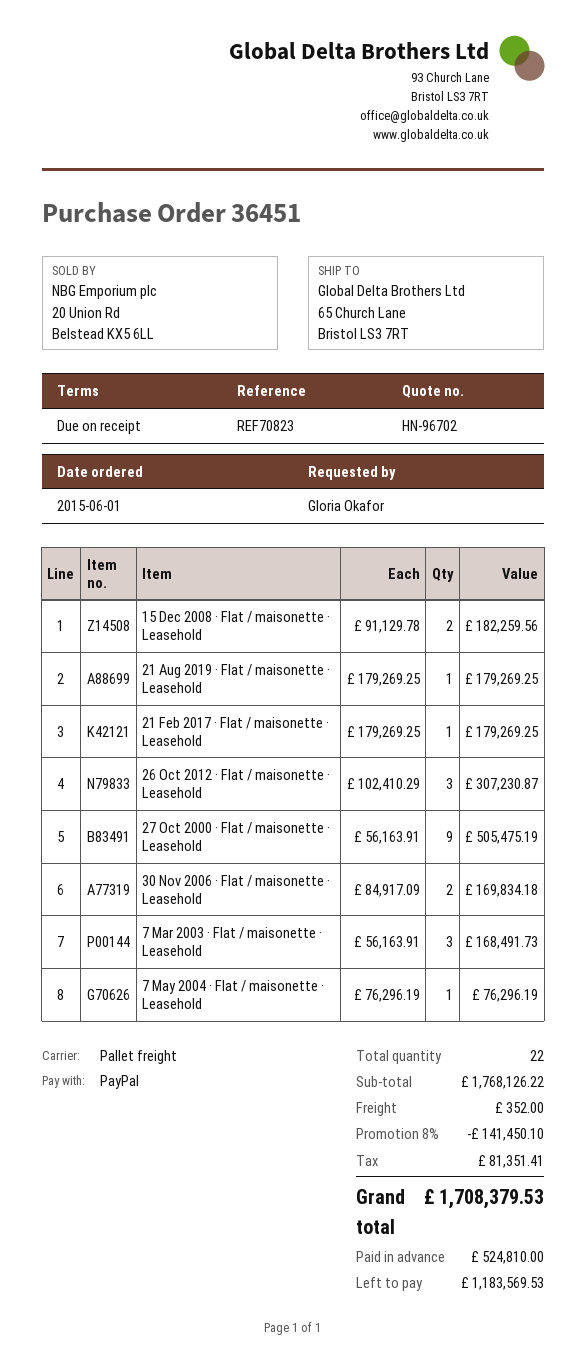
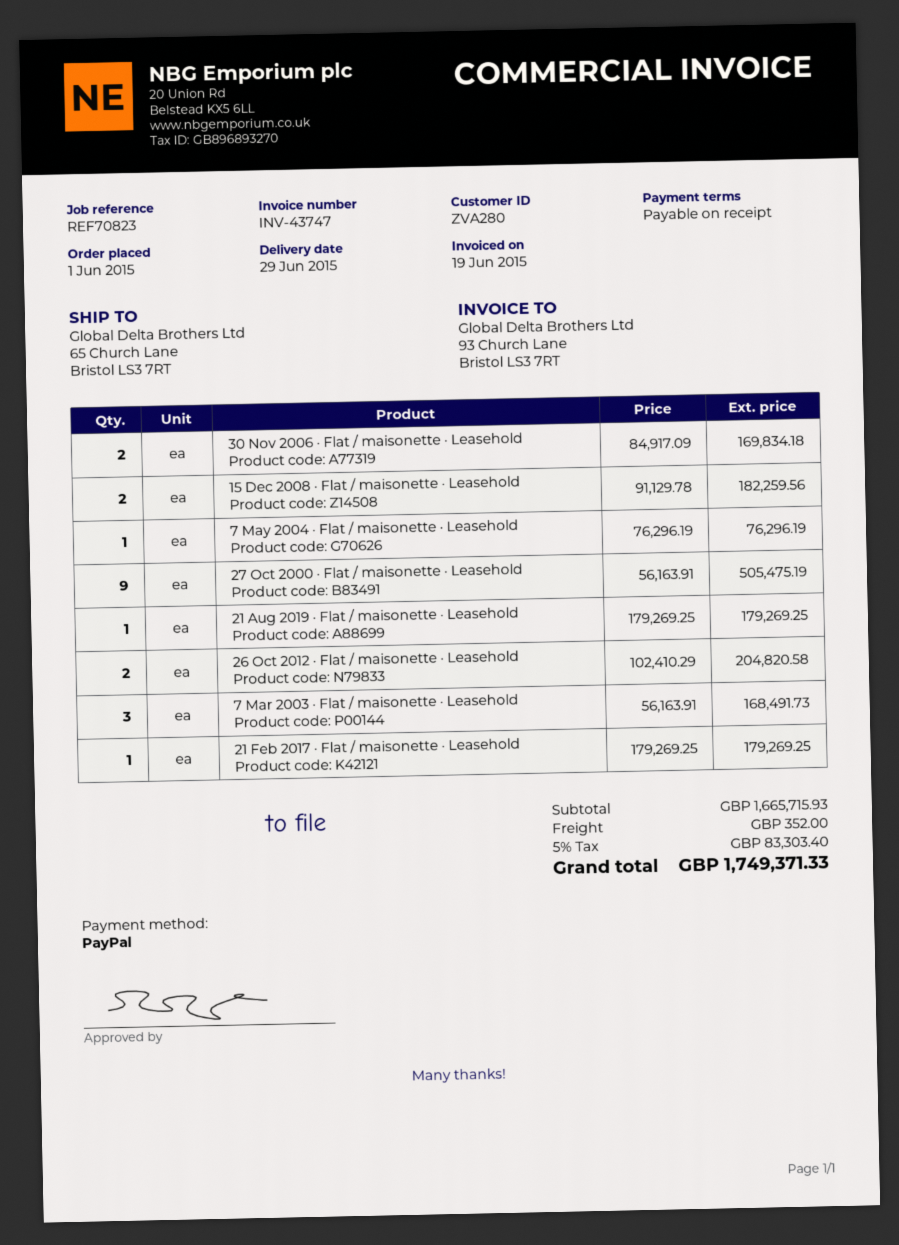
26 Oct 2012 · Flat / maisonette · Leasehold: 3 x 102410.29 = 307230.87 -> 2 x 102410.29 = 204820.58
subtotal: 1768126.22 -> 1665715.93
discount: 8% = 141450.10 -> none
tax: 81351.41 -> 83303.40
total: 1708379.53 -> 1749371.33

